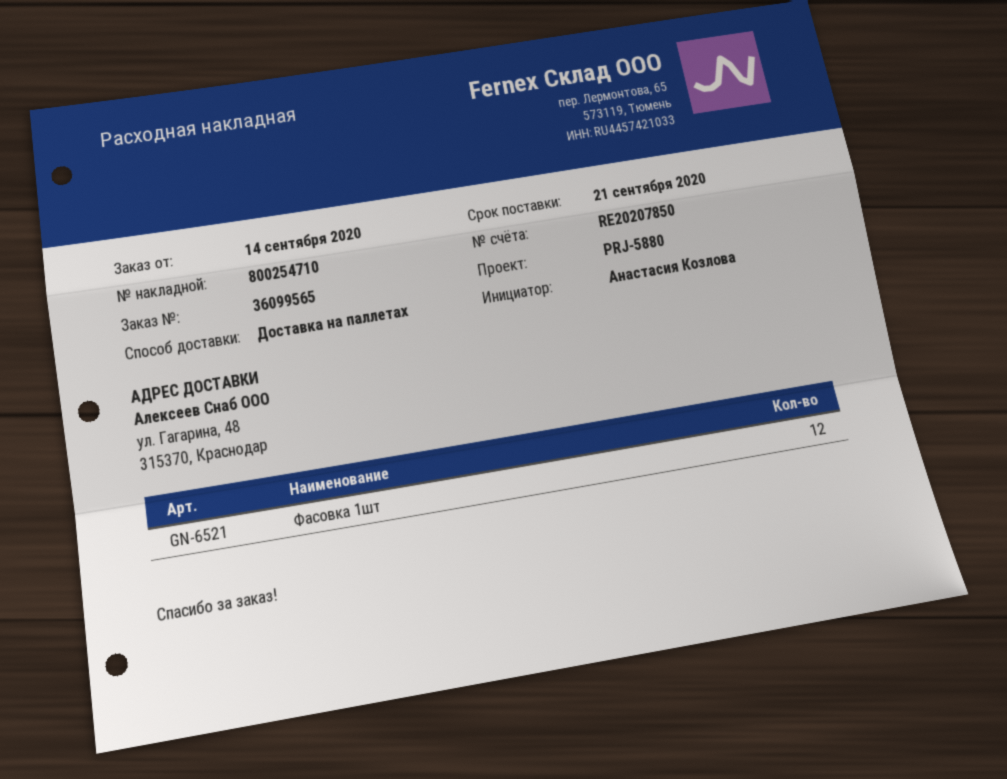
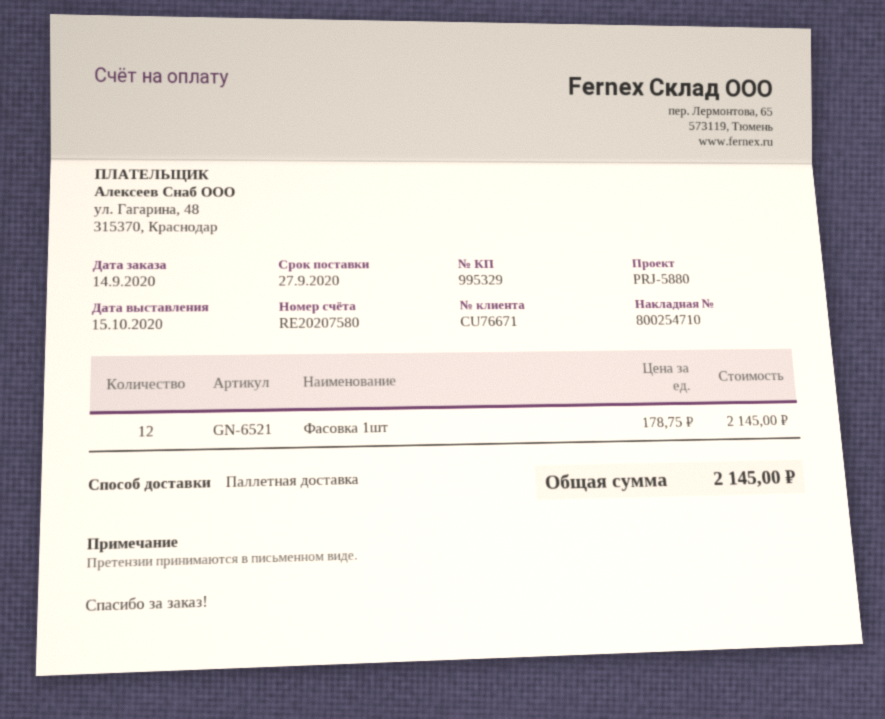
delivery date: 2020-09-21 -> 2020-09-27
invoice number: RE20207850 -> RE20207580

